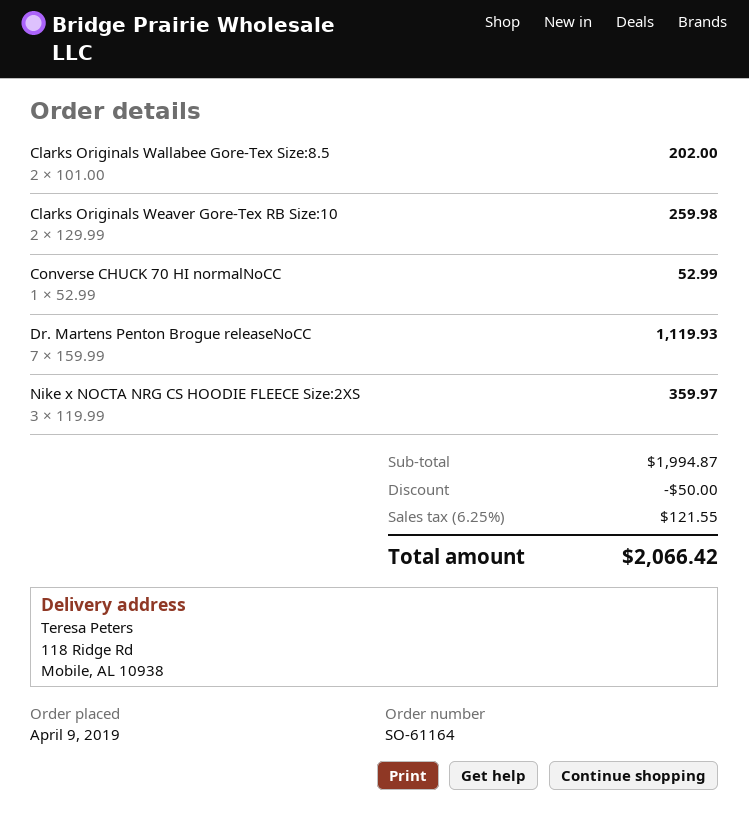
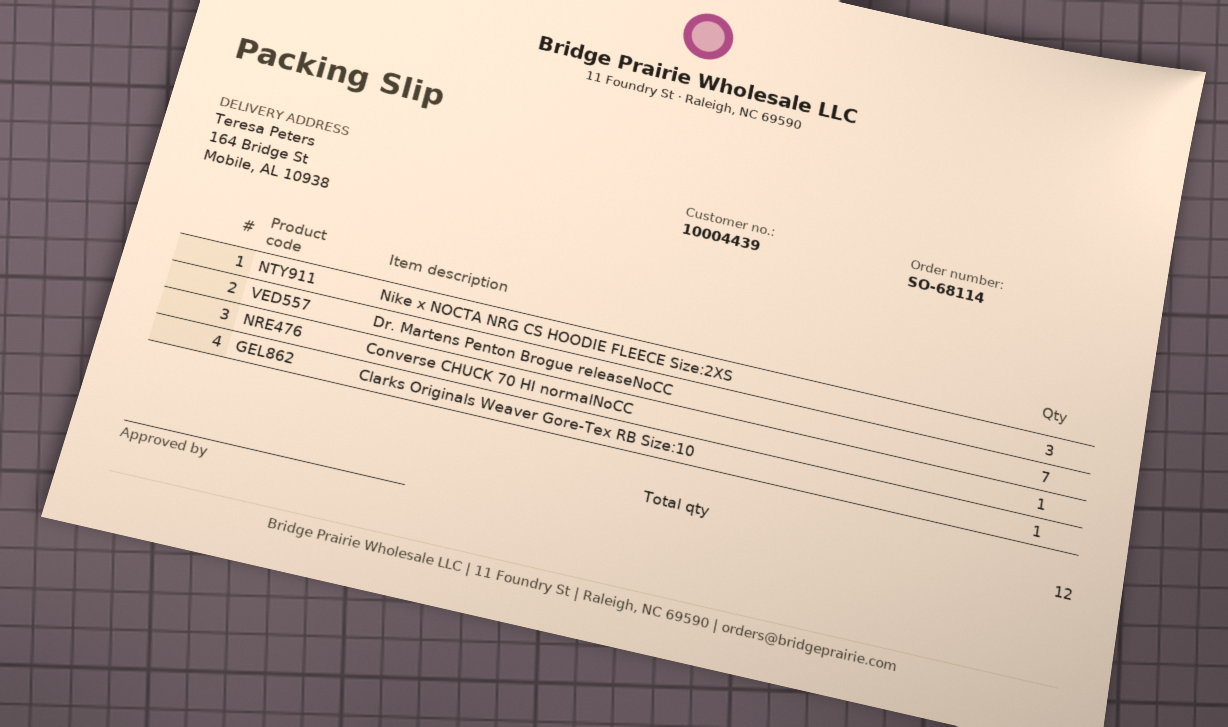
order number: SO-61164 -> SO-68114
ship to: 118 Ridge Rd, Mobile, AL 10938 -> 164 Bridge St, Mobile, AL 10938
Clarks Originals Wallabee Gore-Tex Size:8.5: 2 -> none
Clarks Originals Weaver Gore-Tex RB Size:10: 2 -> 1

